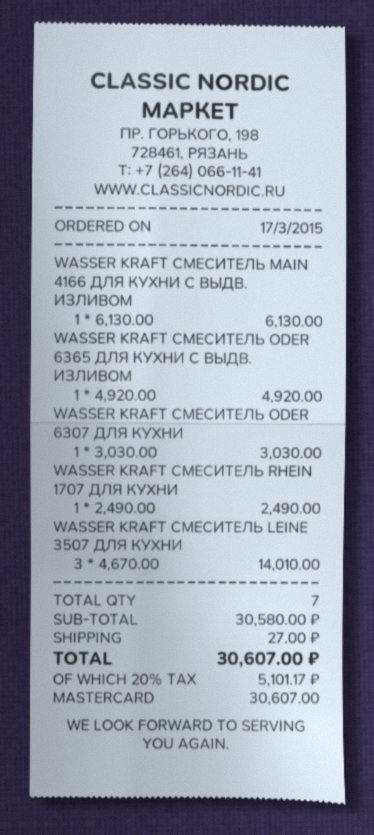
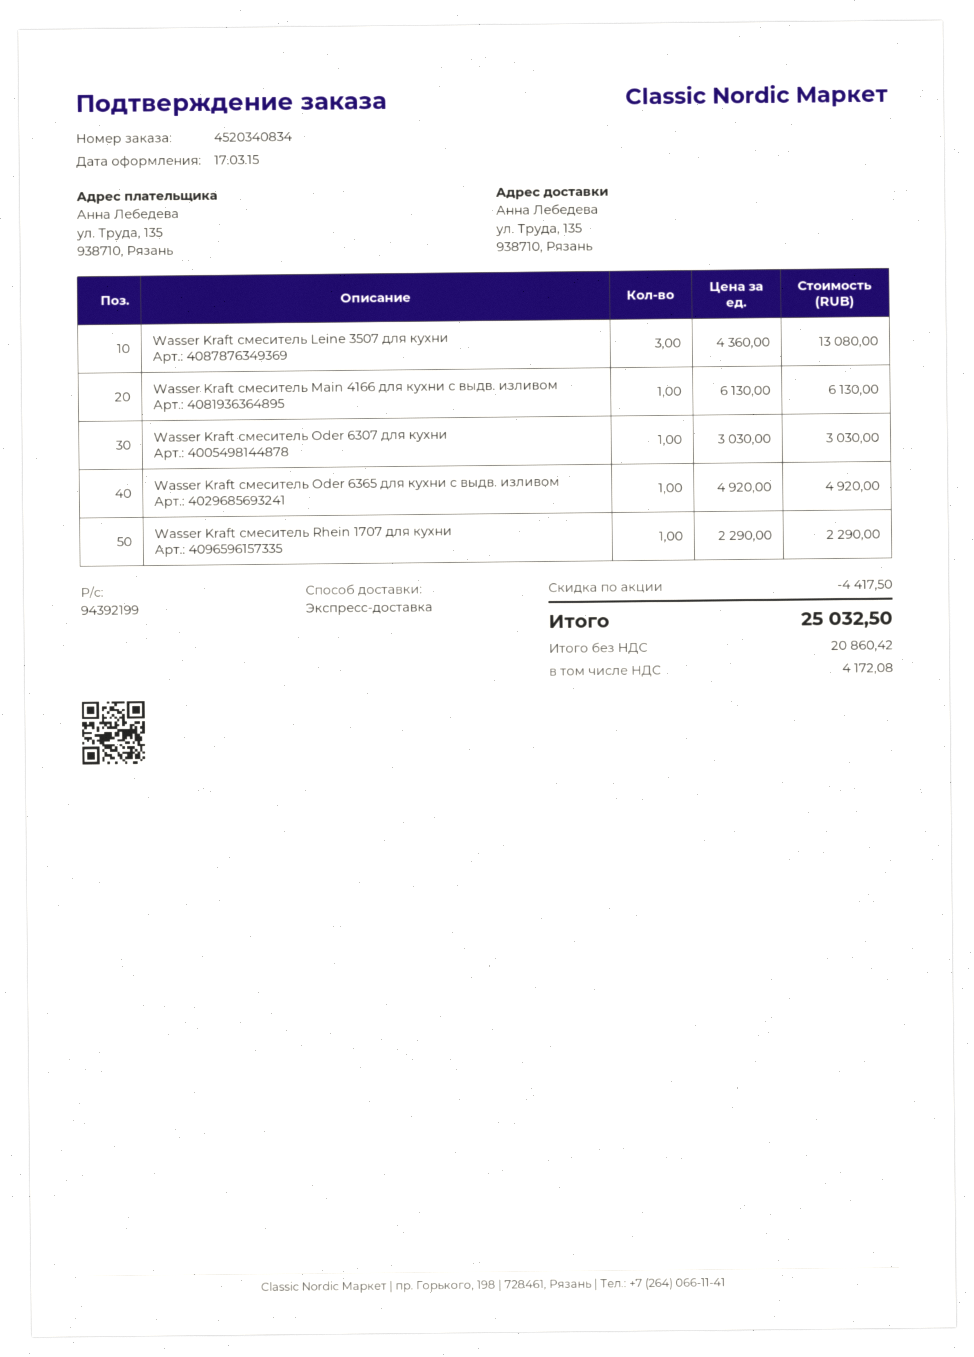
WASSER KRAFT СМЕСИТЕЛЬ RHEIN 1707 ДЛЯ КУХНИ: 1 x 2490.00 = 2490.00 -> 1 x 2290.00 = 2290.00
WASSER KRAFT СМЕСИТЕЛЬ LEINE 3507 ДЛЯ КУХНИ: 3 x 4670.00 = 14010.00 -> 3 x 4360.00 = 13080.00
discount: none -> 4417.50
shipping: 27.00 -> none
tax: 5101.17 -> 4172.08
total: 30607.00 -> 25032.50

